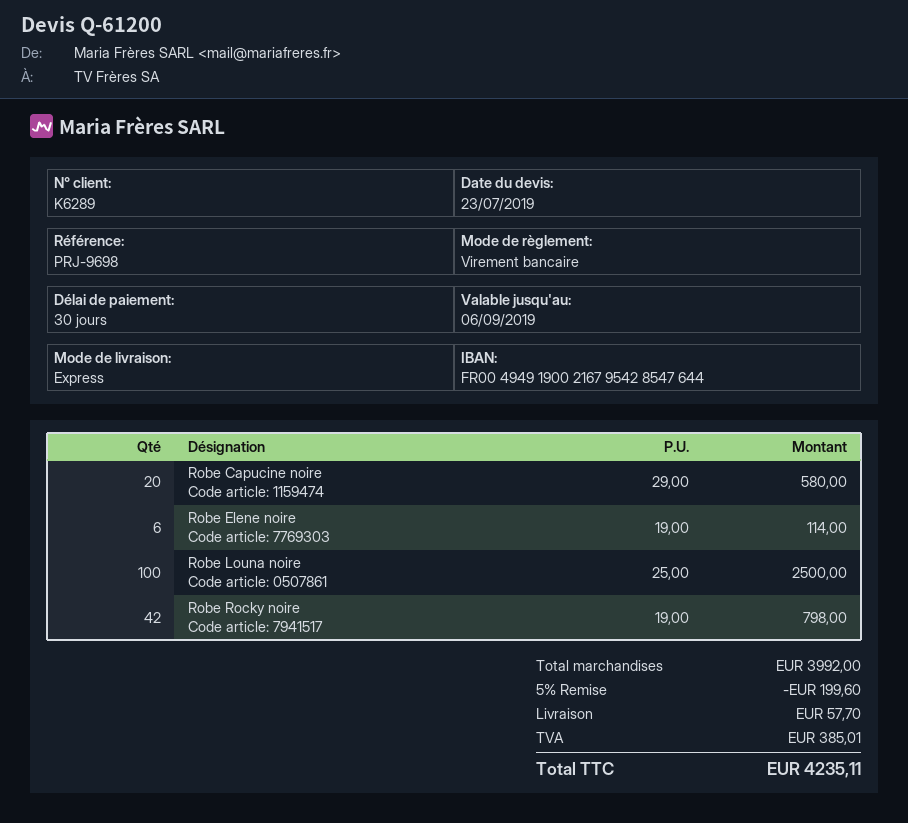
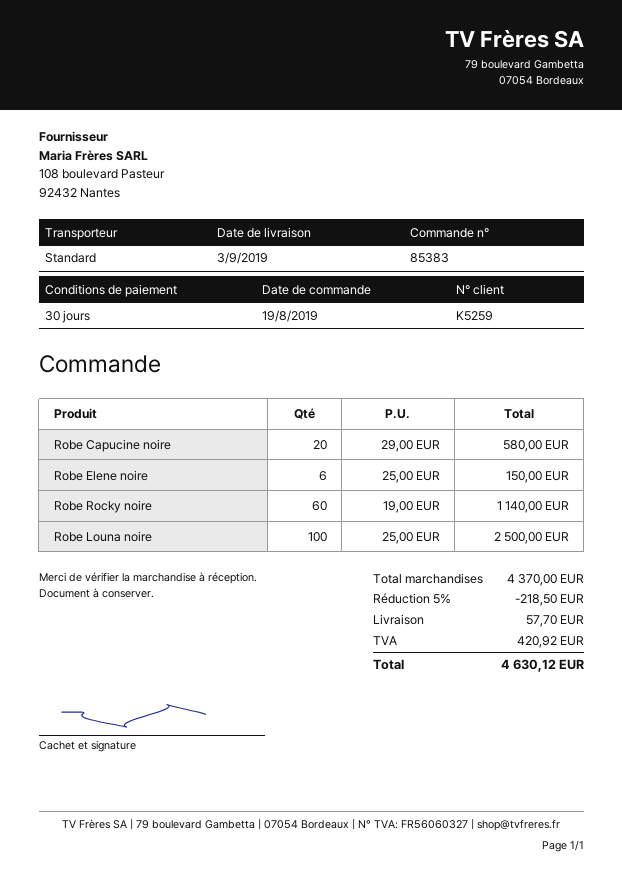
customer number: K6289 -> K5259
shipping method: express -> standard
Robe Elene noire: 6 x 19.00 = 114.00 -> 6 x 25.00 = 150.00
Robe Rocky noire: 42 x 19.00 = 798.00 -> 60 x 19.00 = 1140.00
subtotal: 3992.00 -> 4370.00
discount: 5% = 199.60 -> 5% = 218.50
tax: 385.01 -> 420.92
total: 4235.11 -> 4630.12

